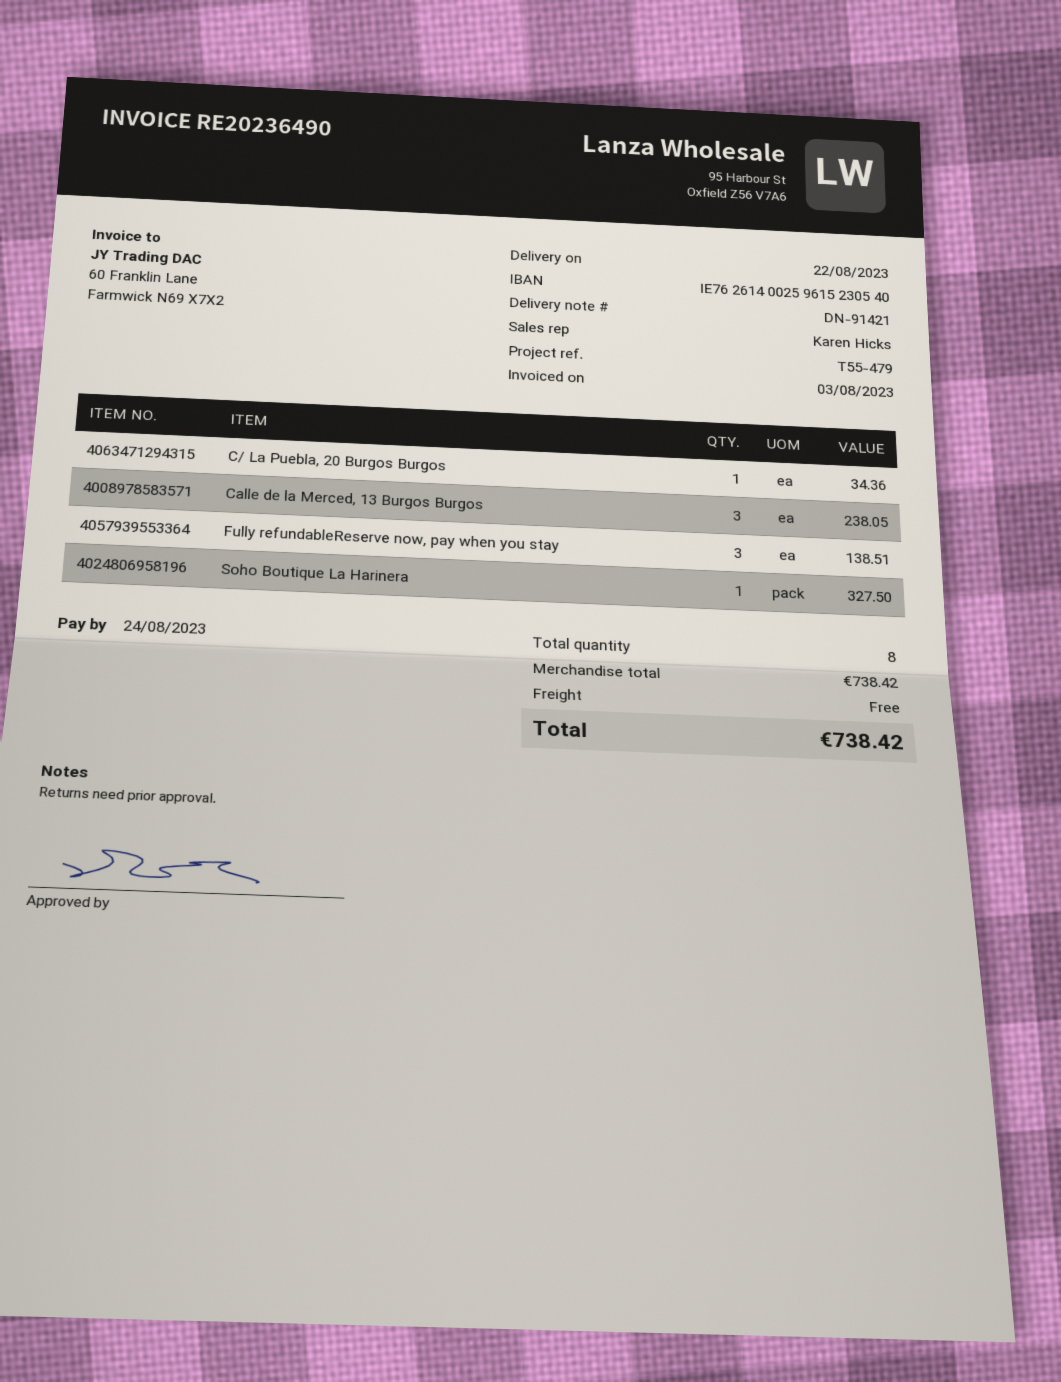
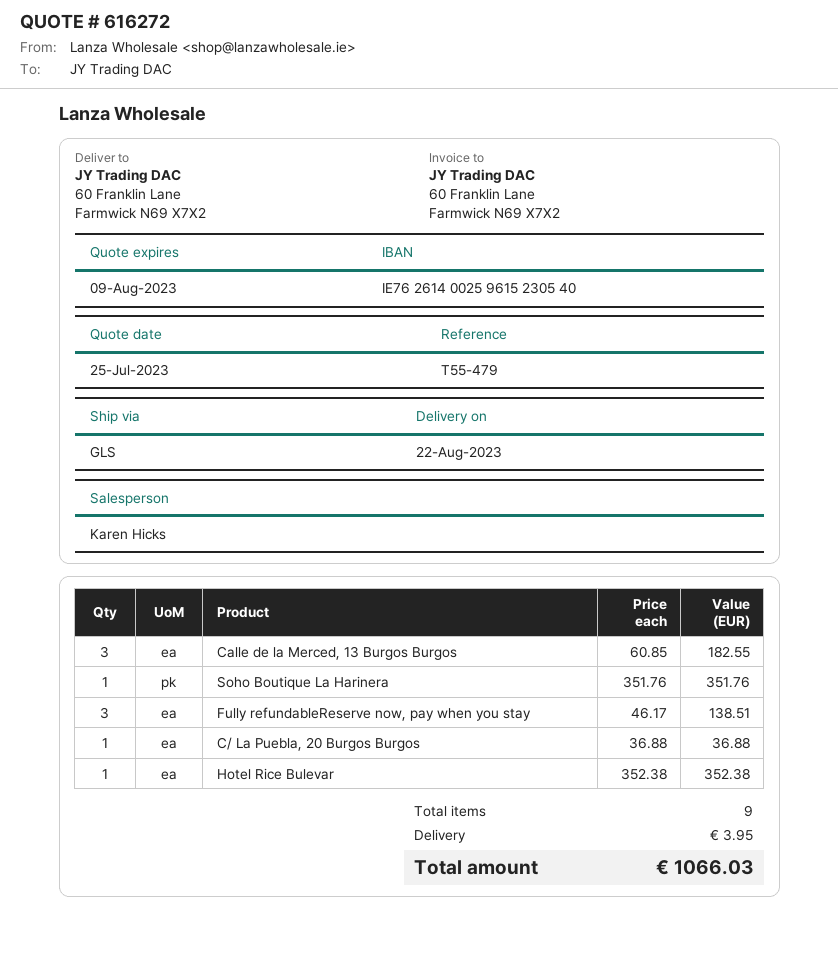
C/ La Puebla, 20 Burgos Burgos: 1 for 34.36 -> 1 for 36.88
Calle de la Merced, 13 Burgos Burgos: 3 for 238.05 -> 3 for 182.55
Soho Boutique La Harinera: 1 for 327.50 -> 1 for 351.76
Hotel Rice Bulevar: none -> 1 for 352.38
total quantity: 8 -> 9
shipping: 0.00 -> 3.95
total: 738.42 -> 1066.03

